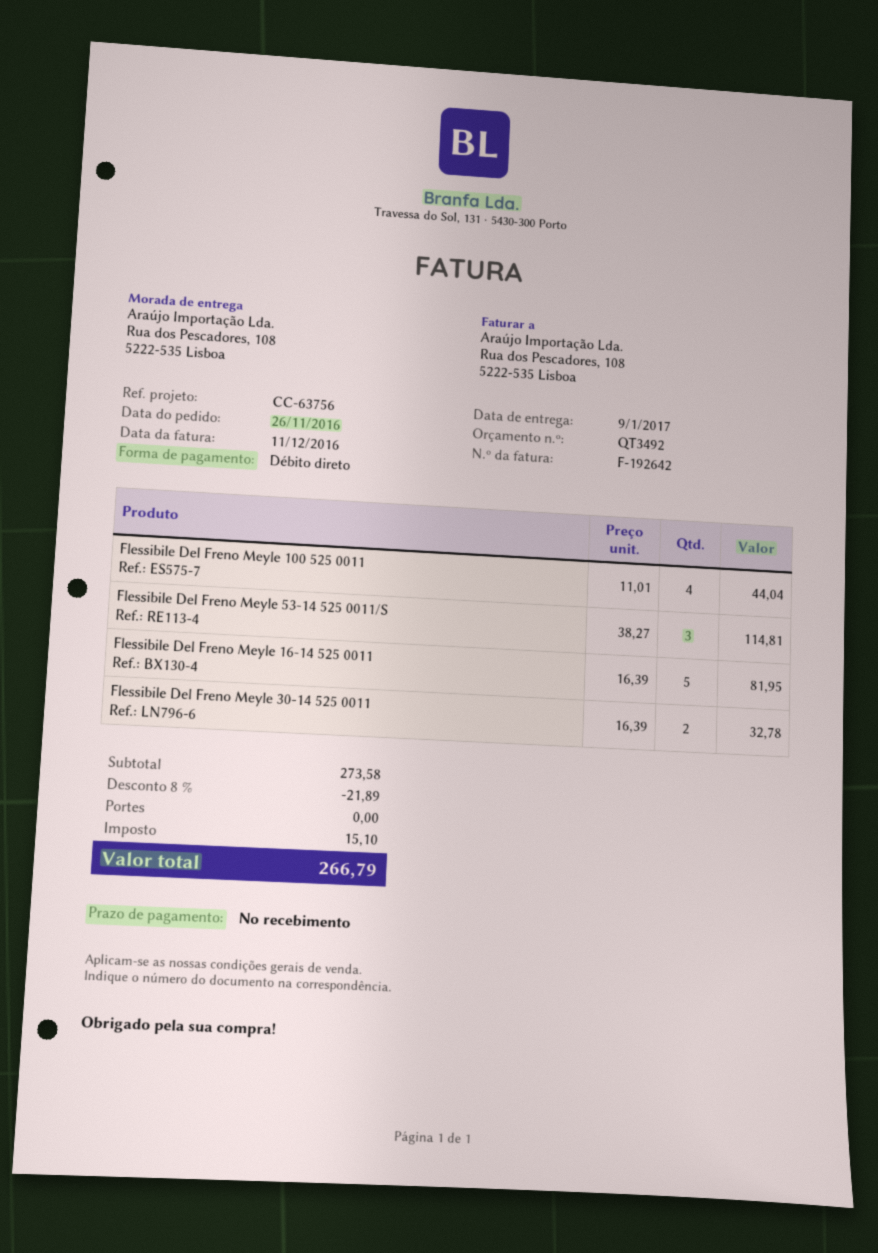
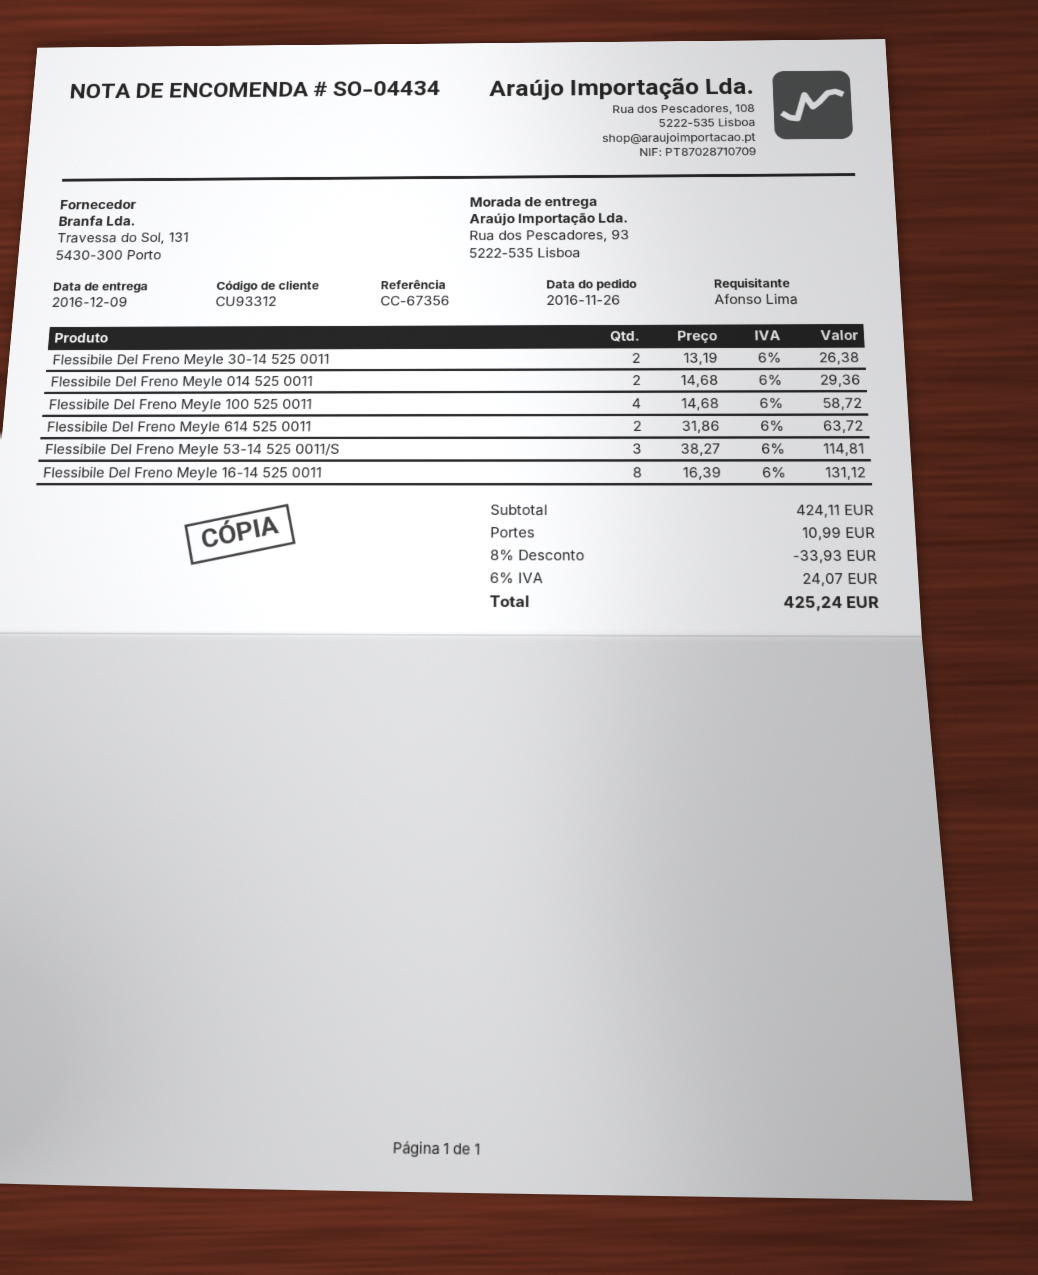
delivery date: 2017-01-09 -> 2016-12-09
reference: CC-63756 -> CC-67356
ship to: Rua dos Pescadores, 108, 5222-535 Lisboa -> Rua dos Pescadores, 93, 5222-535 Lisboa
Flessibile Del Freno Meyle 100 525 0011: 4 x 11.01 = 44.04 -> 4 x 14.68 = 58.72
Flessibile Del Freno Meyle 16-14 525 0011: 5 x 16.39 = 81.95 -> 8 x 16.39 = 131.12
Flessibile Del Freno Meyle 30-14 525 0011: 2 x 16.39 = 32.78 -> 2 x 13.19 = 26.38
Flessibile Del Freno Meyle 014 525 0011: none -> 2 x 14.68 = 29.36
Flessibile Del Freno Meyle 614 525 0011: none -> 2 x 31.86 = 63.72
subtotal: 273.58 -> 424.11
discount: 8% = 21.89 -> 8% = 33.93
shipping: 0.00 -> 10.99
tax: 15.10 -> 24.07
total: 266.79 -> 425.24

